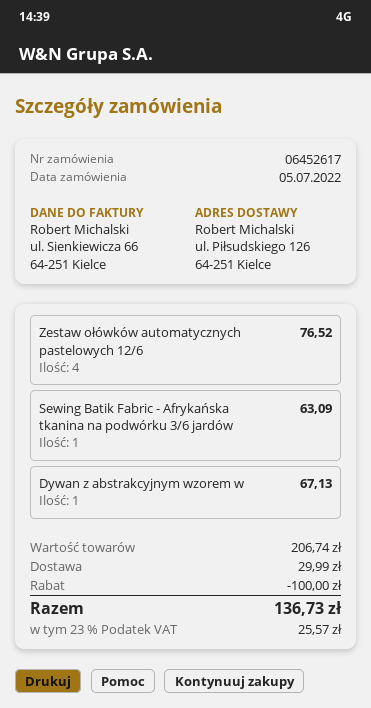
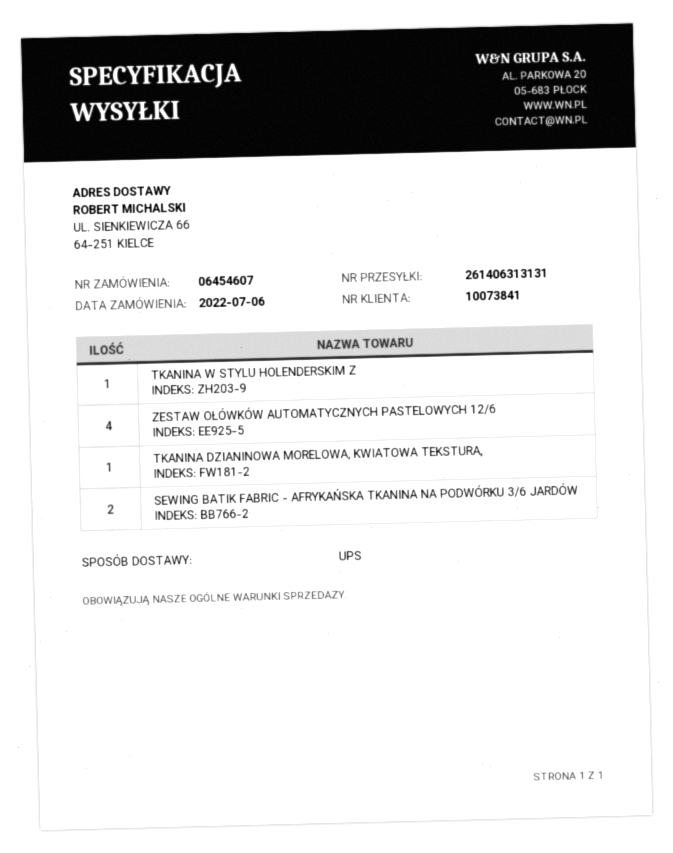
order number: 06452617 -> 06454607
order date: 2022-07-05 -> 2022-07-06
ship to: ul. Piłsudskiego 126, 64-251 Kielce -> UL. SIENKIEWICZA 66, 64-251 KIELCE
Sewing Batik Fabric - Afrykańska tkanina na podwórku 3/6 jardów: 1 -> 2
Dywan z abstrakcyjnym wzorem w: 1 -> none
TKANINA W STYLU HOLENDERSKIM Z: none -> 1
TKANINA DZIANINOWA MORELOWA, KWIATOWA TEKSTURA,: none -> 1

